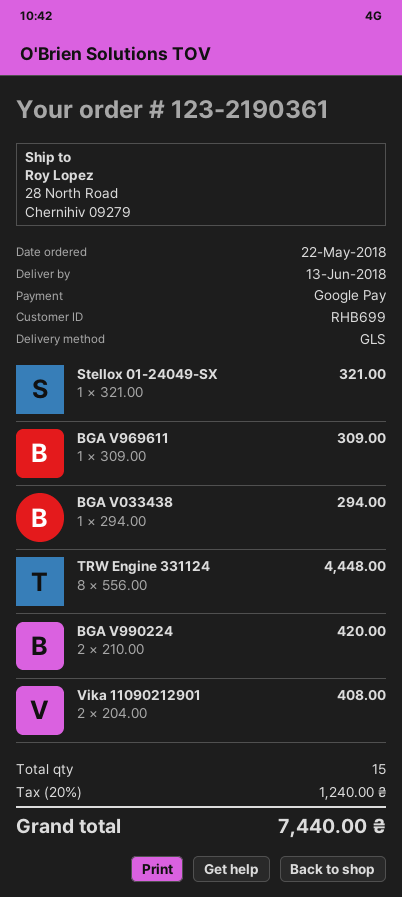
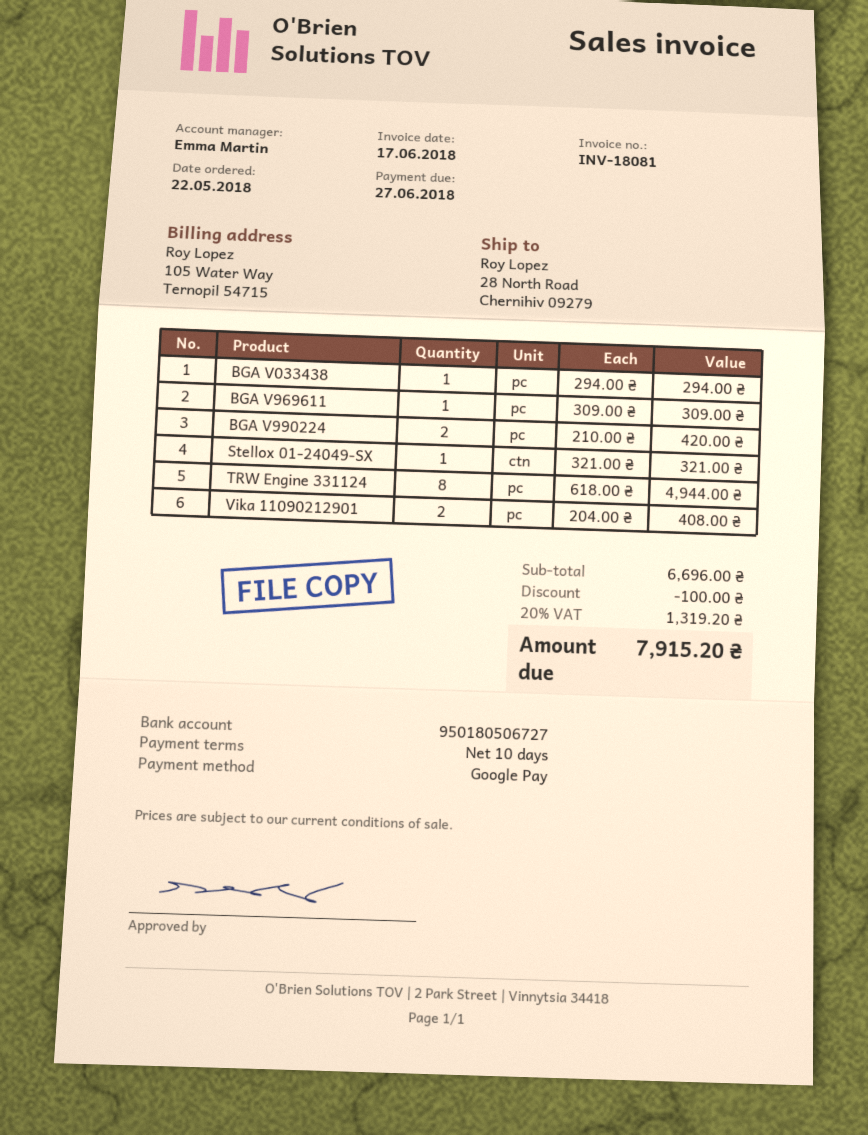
TRW Engine 331124: 8 x 556.00 = 4448.00 -> 8 x 618.00 = 4944.00
discount: none -> 100.00
tax: 20% = 1240.00 -> 20% = 1319.20
total: 7440.00 -> 7915.20

